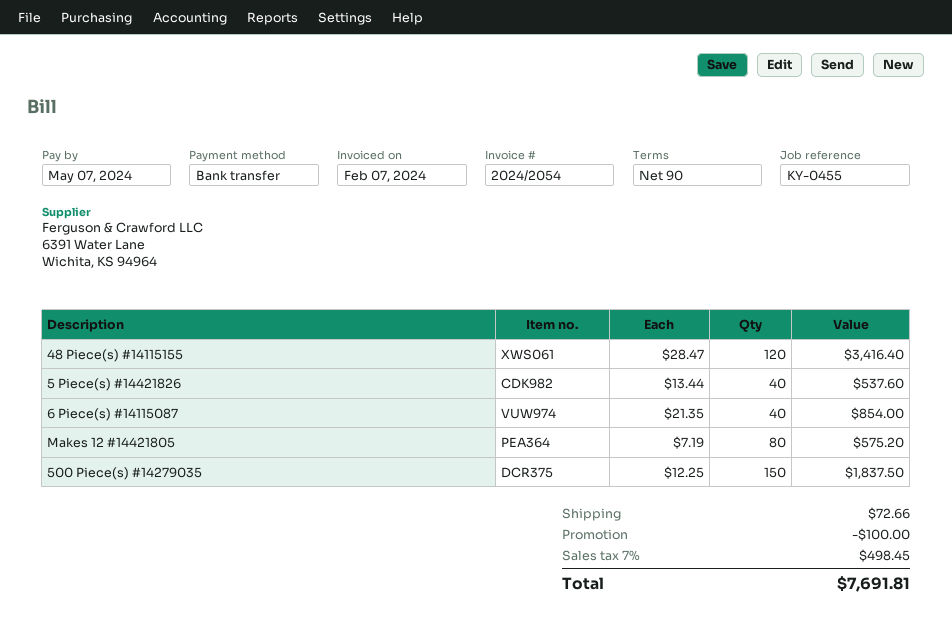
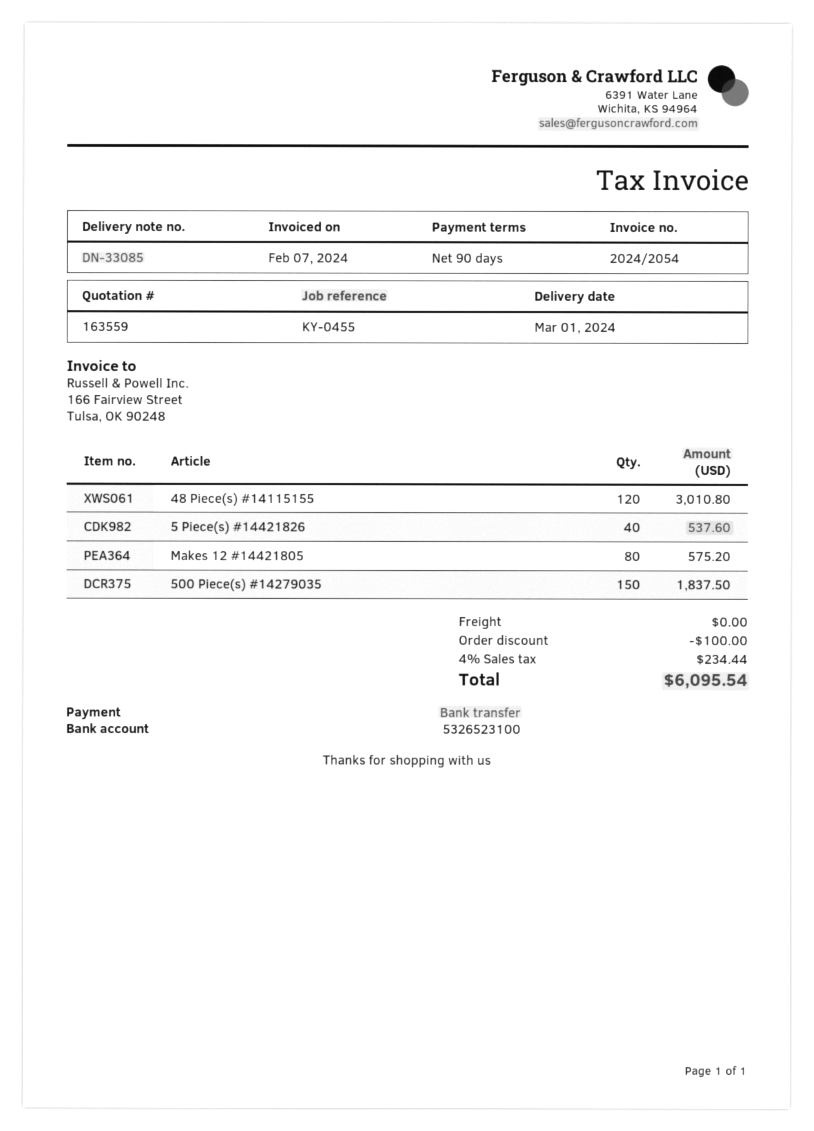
48 Piece(s) #14115155: 120 for 3416.40 -> 120 for 3010.80
6 Piece(s) #14115087: 40 for 854.00 -> none
shipping: 72.66 -> 0.00
tax: 7% = 498.45 -> 4% = 234.44
total: 7691.81 -> 6095.54

